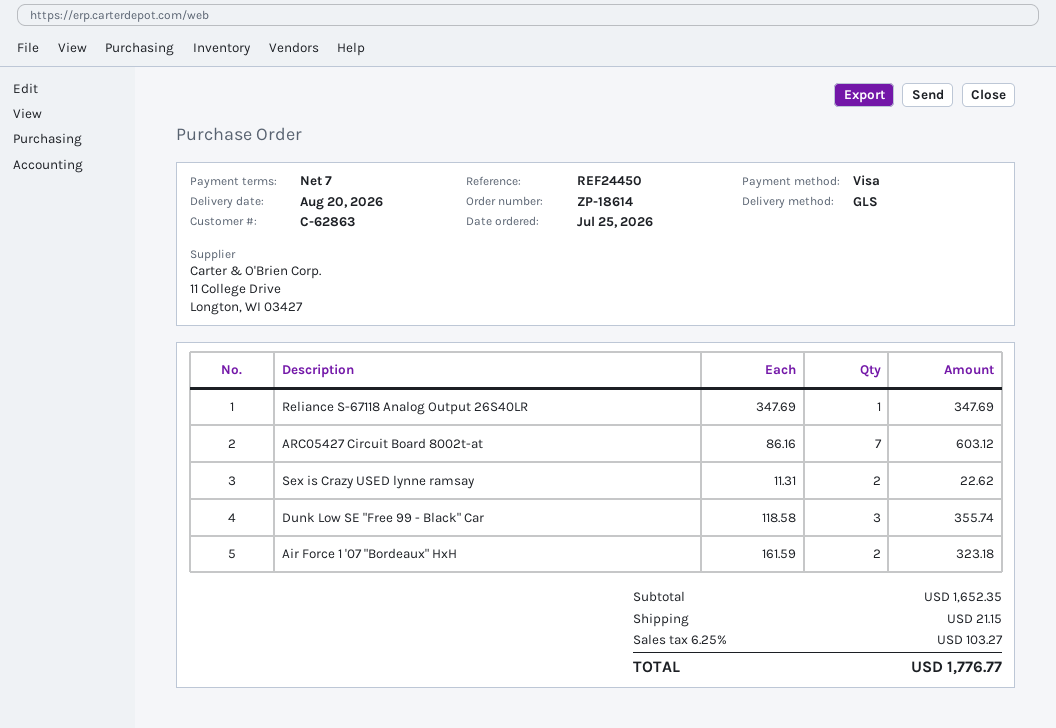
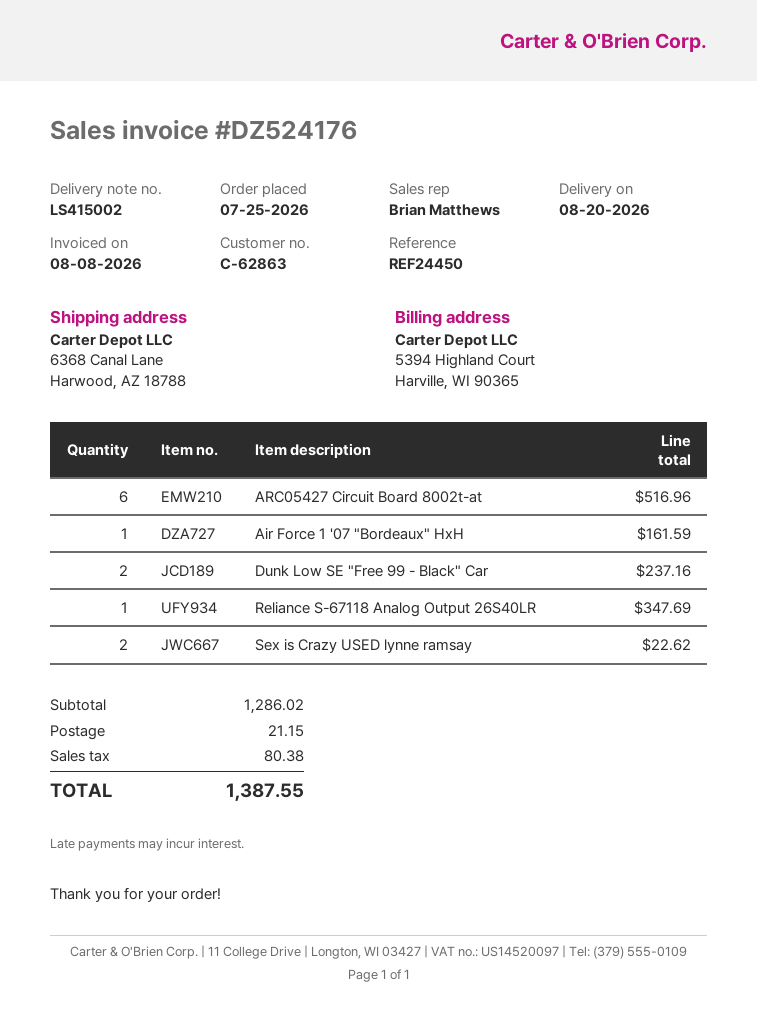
ARC05427 Circuit Board 8002t-at: 7 for 603.12 -> 6 for 516.96
Dunk Low SE "Free 99 - Black" Car: 3 for 355.74 -> 2 for 237.16
Air Force 1 '07 "Bordeaux" HxH: 2 for 323.18 -> 1 for 161.59
subtotal: 1652.35 -> 1286.02
tax: 103.27 -> 80.38
total: 1776.77 -> 1387.55

